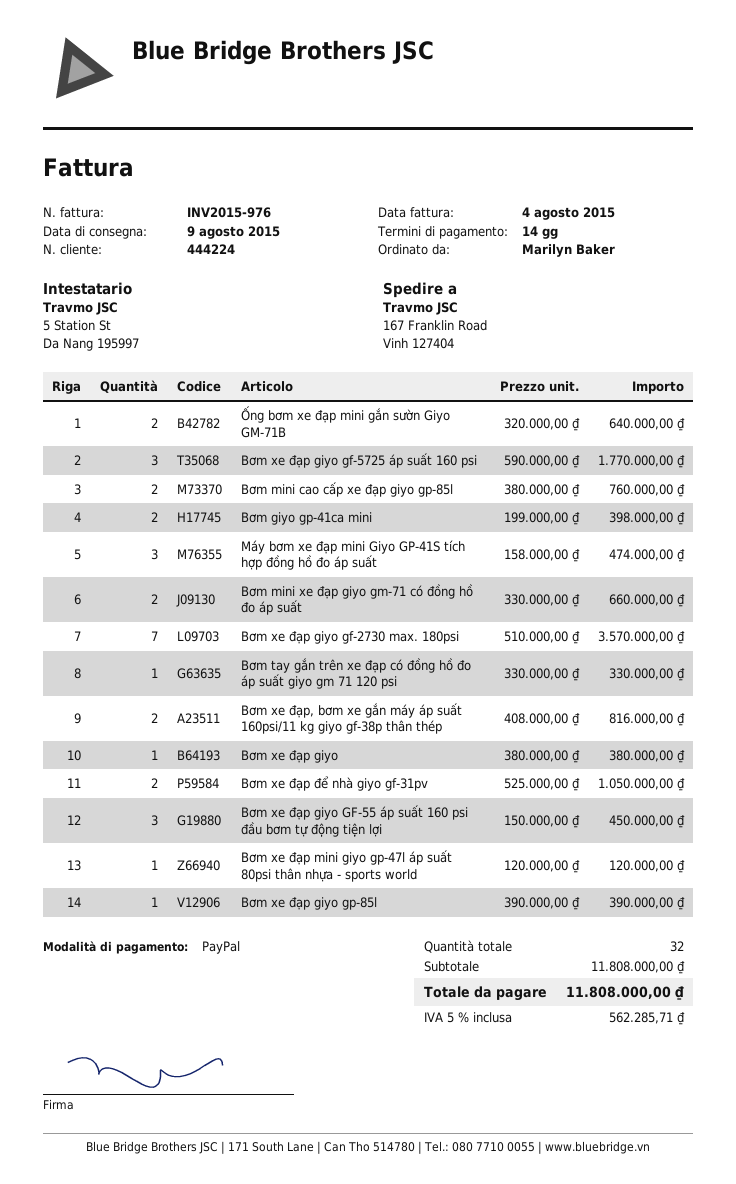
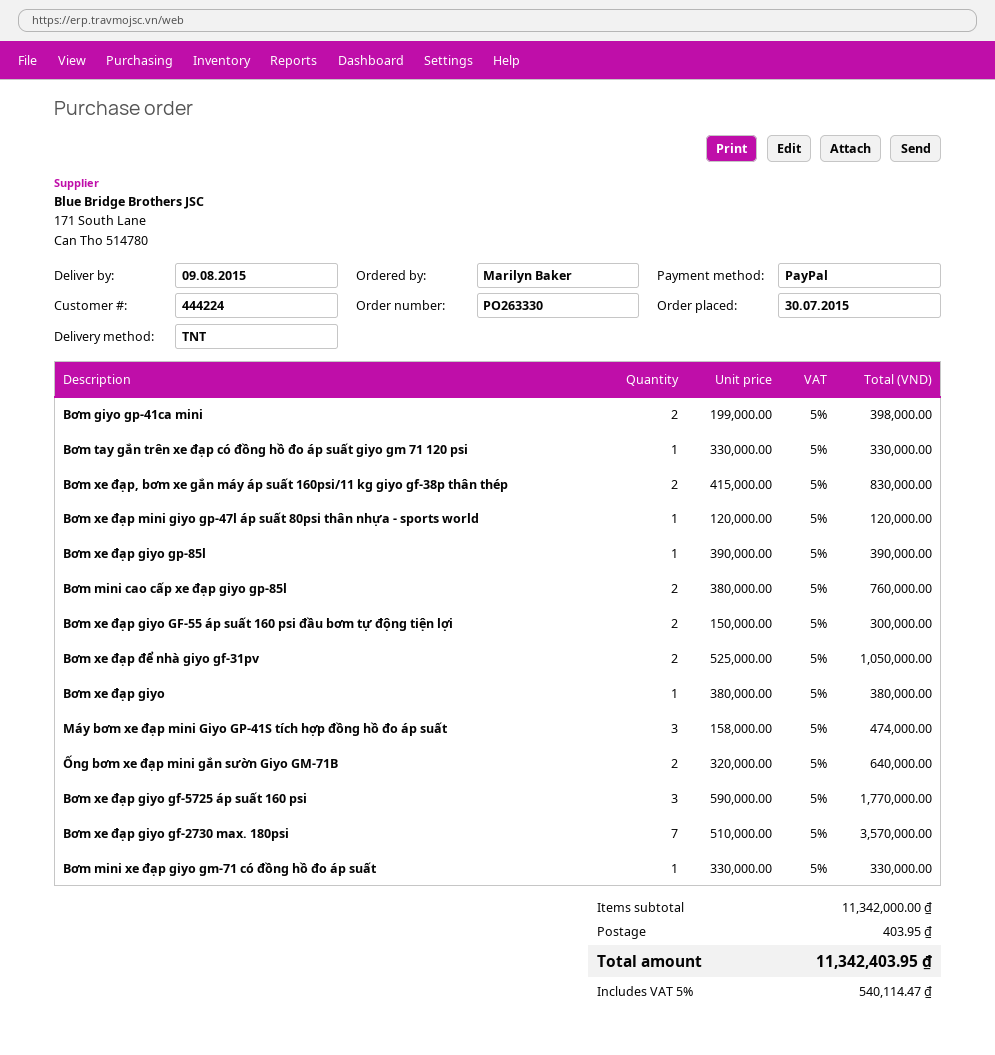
Bơm mini xe đạp giyo gm-71 có đồng hồ đo áp suất: 2 x 330000.00 = 660000.00 -> 1 x 330000.00 = 330000.00
Bơm xe đạp, bơm xe gắn máy áp suất 160psi/11 kg giyo gf-38p thân thép: 2 x 408000.00 = 816000.00 -> 2 x 415000.00 = 830000.00
Bơm xe đạp giyo GF-55 áp suất 160 psi đầu bơm tự động tiện lợi: 3 x 150000.00 = 450000.00 -> 2 x 150000.00 = 300000.00
subtotal: 11808000.00 -> 11342000.00
shipping: none -> 403.95
tax: 5% = 562285.71 -> 5% = 540114.47
total: 11808000.00 -> 11342403.95

